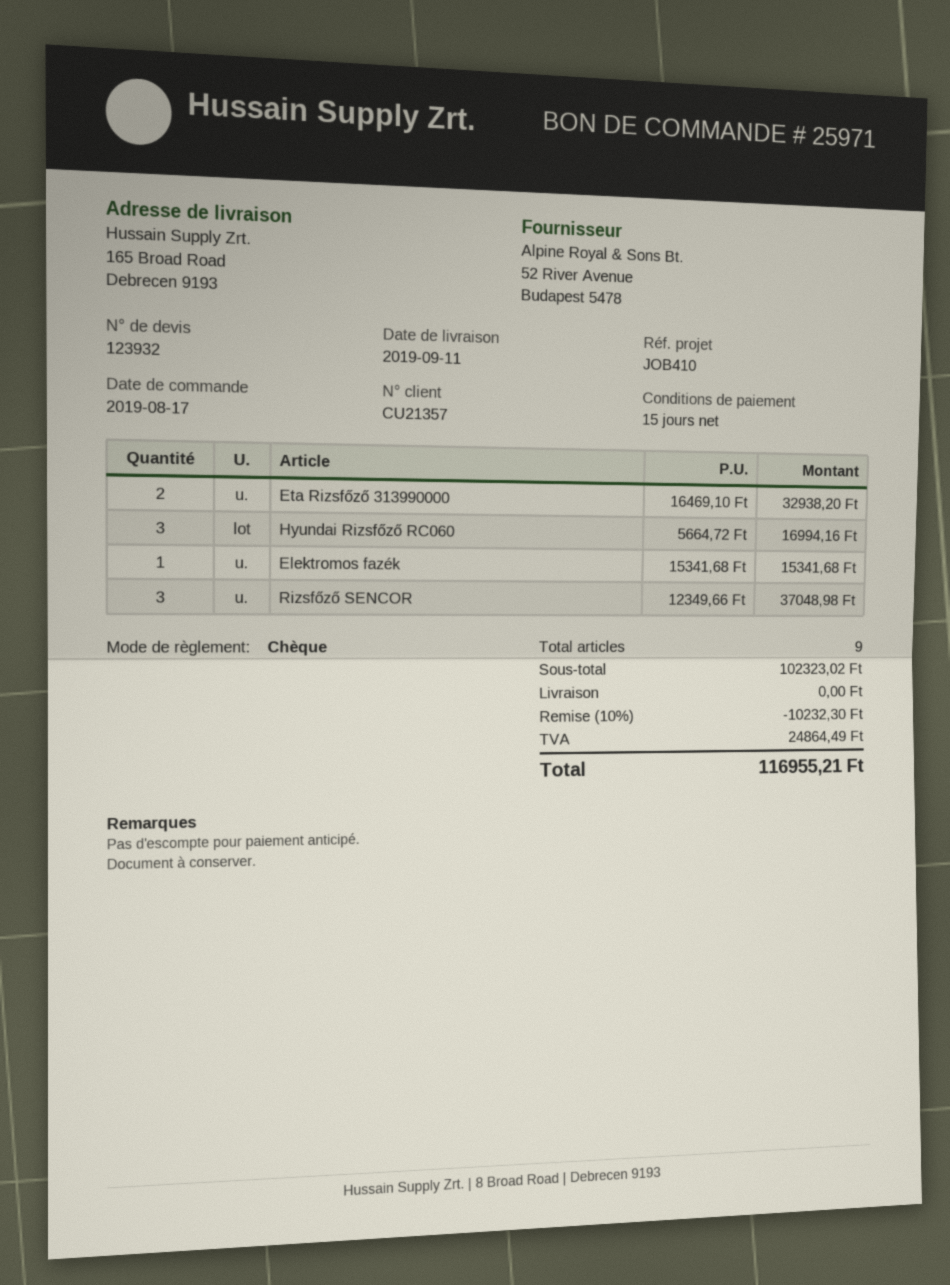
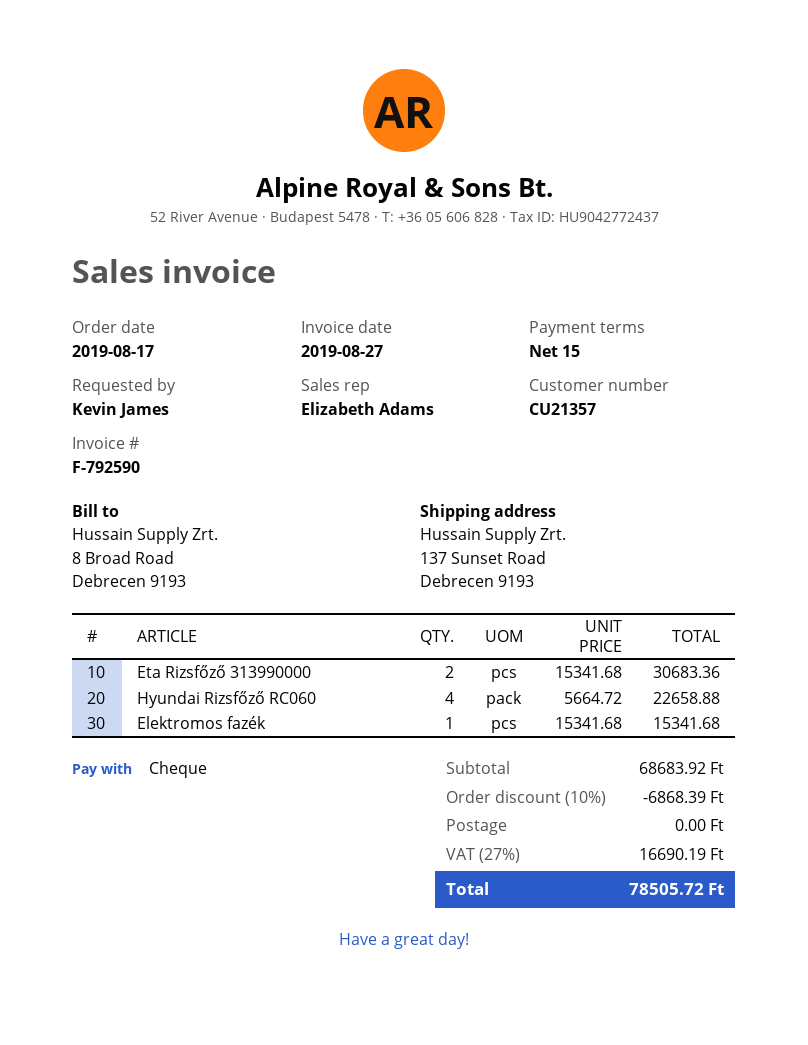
ship to: 165 Broad Road, Debrecen 9193 -> 137 Sunset Road, Debrecen 9193
Eta Rizsfőző 313990000: 2 x 16469.10 = 32938.20 -> 2 x 15341.68 = 30683.36
Hyundai Rizsfőző RC060: 3 x 5664.72 = 16994.16 -> 4 x 5664.72 = 22658.88
Rizsfőző SENCOR: 3 x 12349.66 = 37048.98 -> none
subtotal: 102323.02 -> 68683.92
discount: 10% = 10232.30 -> 10% = 6868.39
tax: 24864.49 -> 16690.19
total: 116955.21 -> 78505.72

